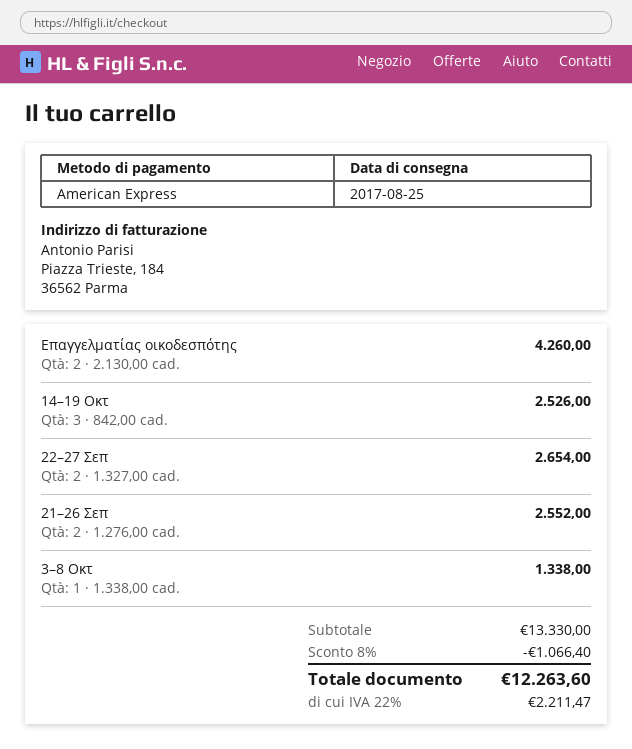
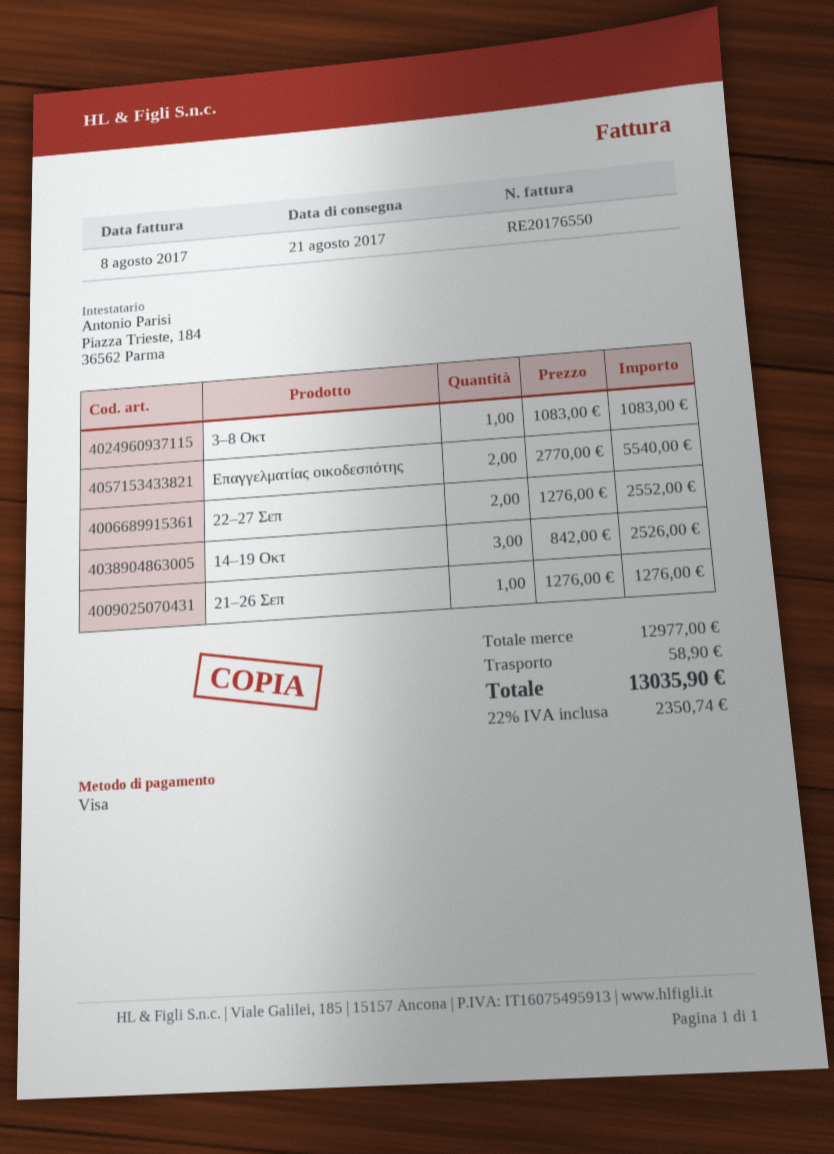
delivery date: 2017-08-25 -> 2017-08-21
payment method: American Express -> Visa
Επαγγελματίας οικοδεσπότης: 2 x 2130.00 = 4260.00 -> 2 x 2770.00 = 5540.00
22–27 Σεπ: 2 x 1327.00 = 2654.00 -> 2 x 1276.00 = 2552.00
21–26 Σεπ: 2 x 1276.00 = 2552.00 -> 1 x 1276.00 = 1276.00
3–8 Οκτ: 1 x 1338.00 = 1338.00 -> 1 x 1083.00 = 1083.00
subtotal: 13330.00 -> 12977.00
discount: 8% = 1066.40 -> none
shipping: none -> 58.90
tax: 22% = 2211.47 -> 22% = 2350.74
total: 12263.60 -> 13035.90

